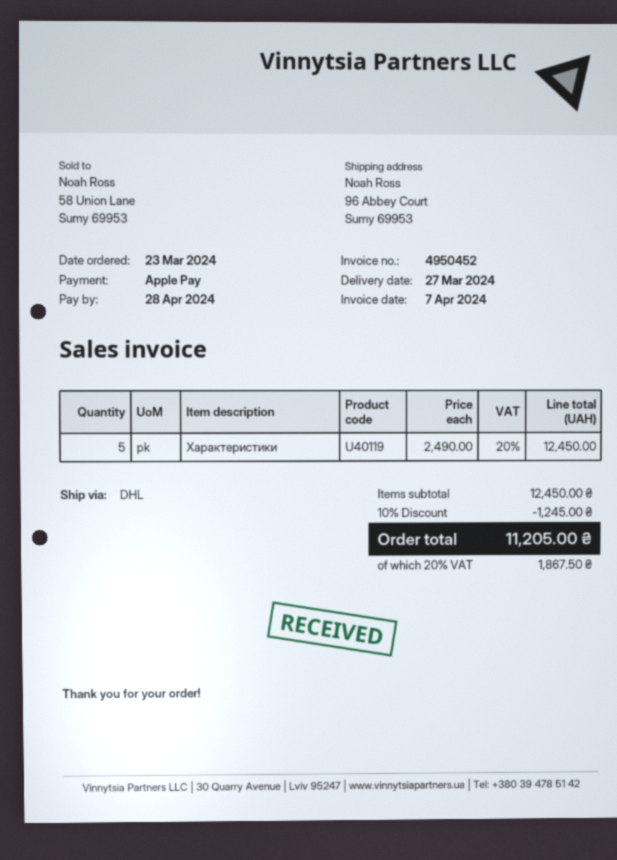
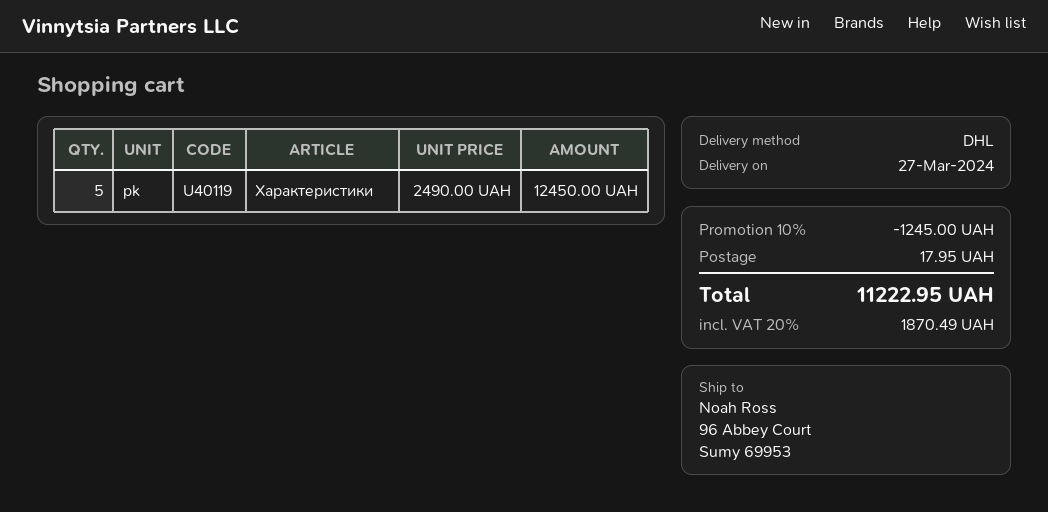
shipping: none -> 17.95
tax: 20% = 1867.50 -> 20% = 1870.49
total: 11205.00 -> 11222.95

